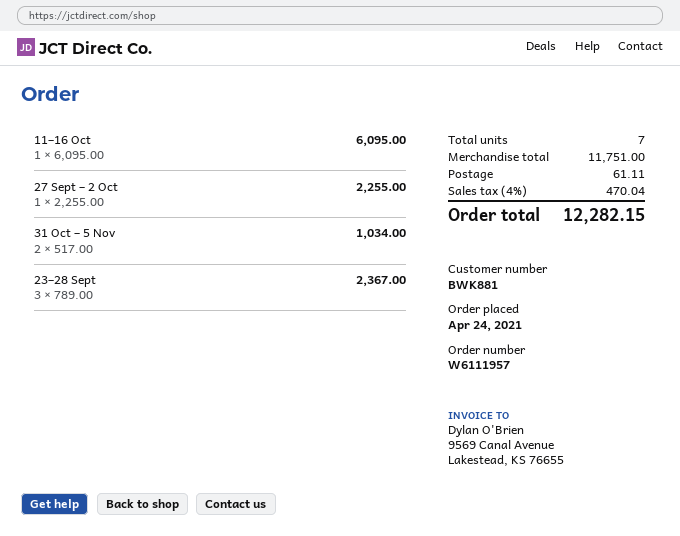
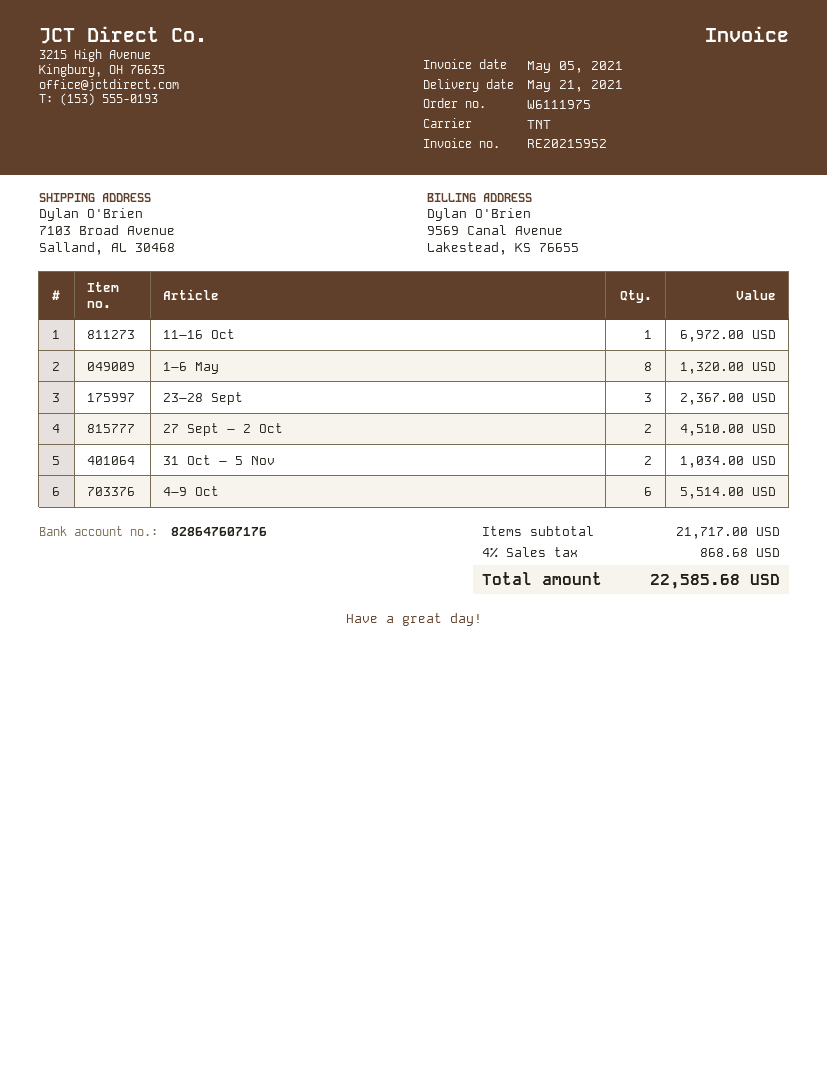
order number: W6111957 -> W6111975
11–16 Oct: 1 for 6095.00 -> 1 for 6972.00
27 Sept – 2 Oct: 1 for 2255.00 -> 2 for 4510.00
1–6 May: none -> 8 for 1320.00
4–9 Oct: none -> 6 for 5514.00
subtotal: 11751.00 -> 21717.00
shipping: 61.11 -> none
tax: 4% = 470.04 -> 4% = 868.68
total: 12282.15 -> 22585.68

